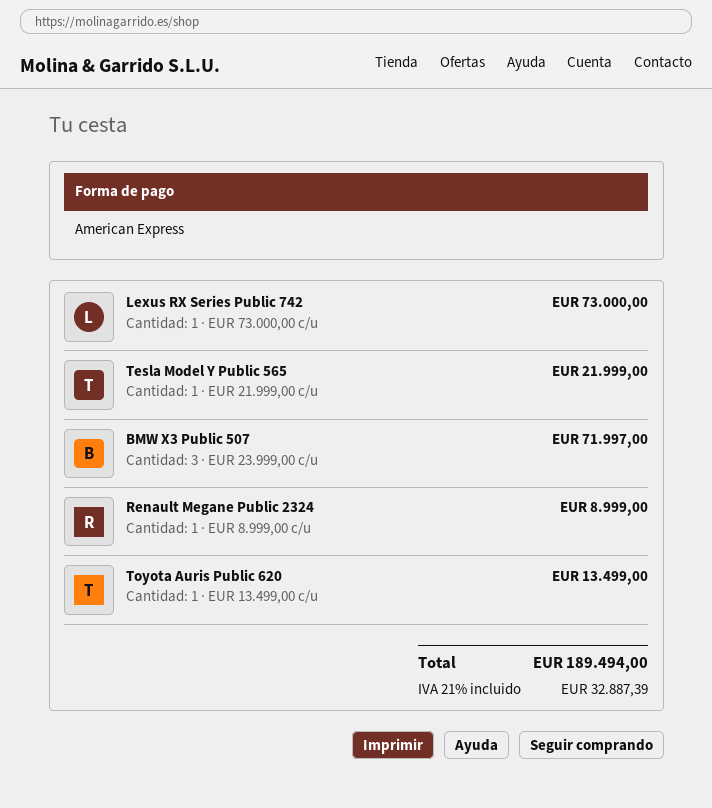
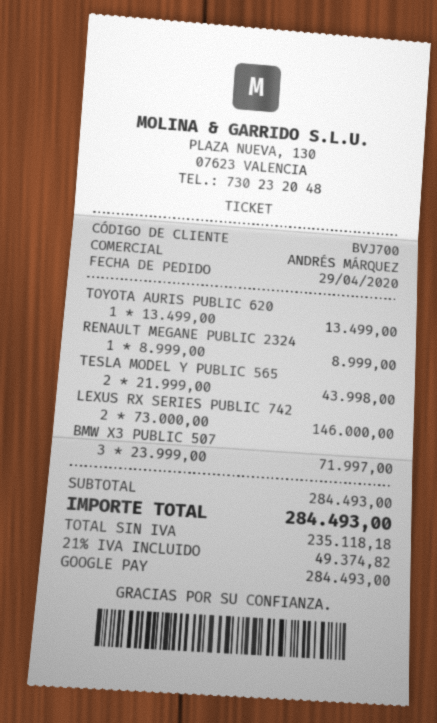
payment method: American Express -> Google Pay
Lexus RX Series Public 742: 1 x 73000.00 = 73000.00 -> 2 x 73000.00 = 146000.00
Tesla Model Y Public 565: 1 x 21999.00 = 21999.00 -> 2 x 21999.00 = 43998.00
tax: 21% = 32887.39 -> 21% = 49374.82
total: 189494.00 -> 284493.00

